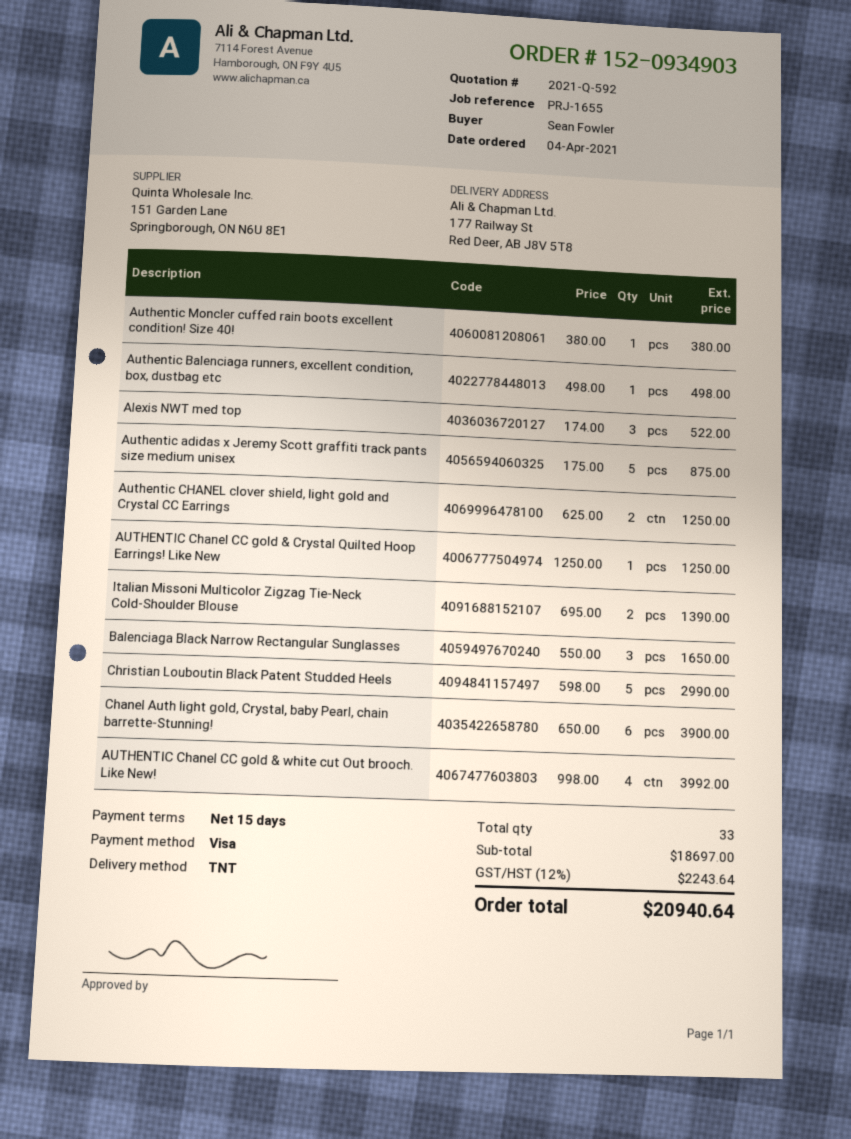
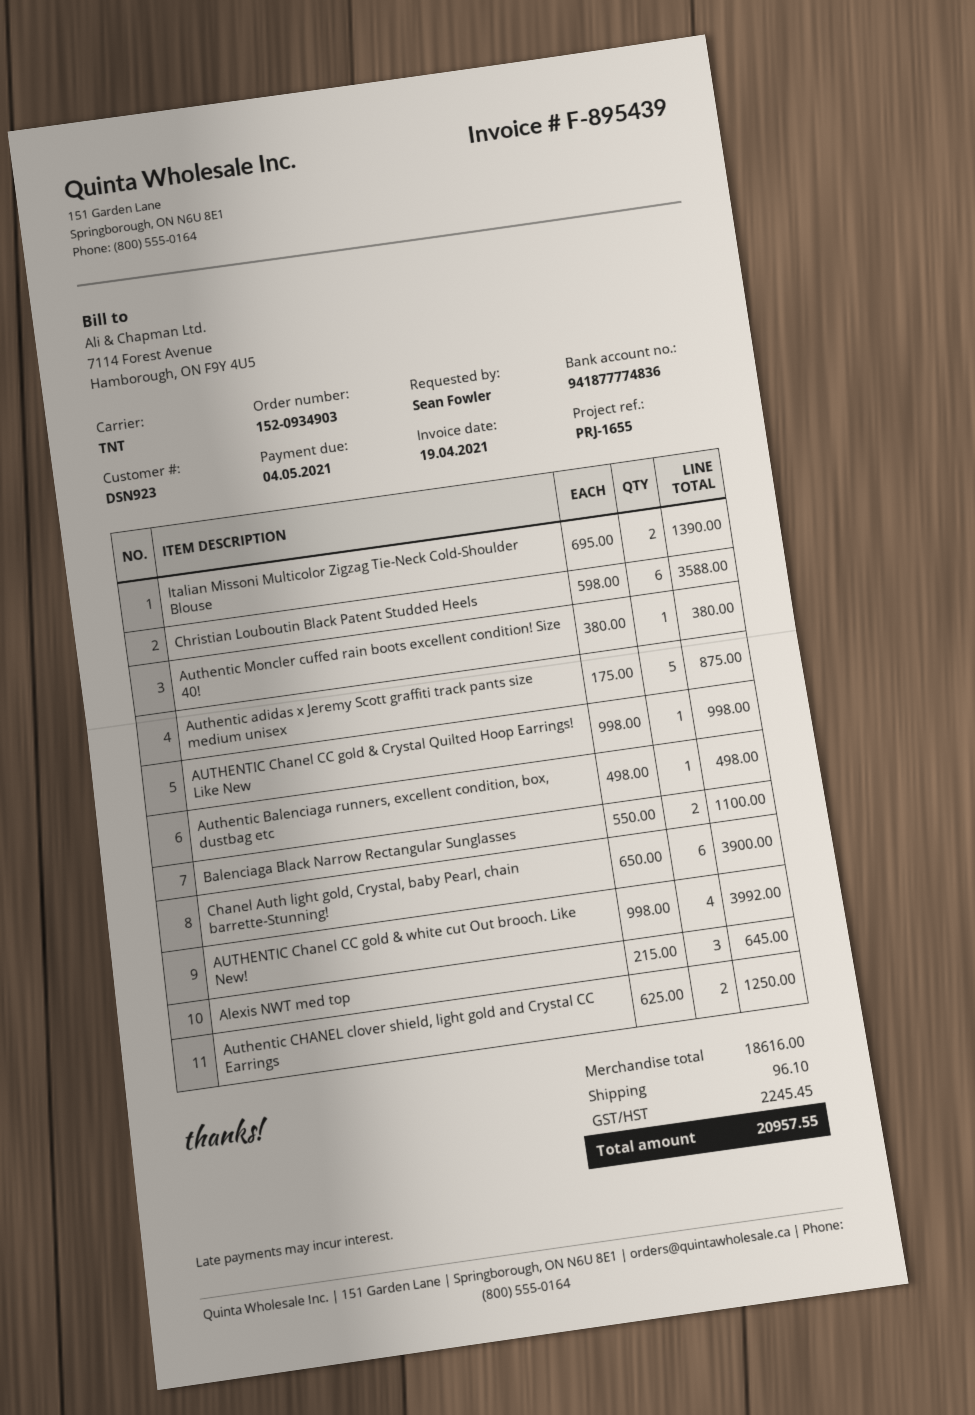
Alexis NWT med top: 3 x 174.00 = 522.00 -> 3 x 215.00 = 645.00
AUTHENTIC Chanel CC gold & Crystal Quilted Hoop Earrings! Like New: 1 x 1250.00 = 1250.00 -> 1 x 998.00 = 998.00
Balenciaga Black Narrow Rectangular Sunglasses: 3 x 550.00 = 1650.00 -> 2 x 550.00 = 1100.00
Christian Louboutin Black Patent Studded Heels: 5 x 598.00 = 2990.00 -> 6 x 598.00 = 3588.00
subtotal: 18697.00 -> 18616.00
shipping: none -> 96.10
tax: 2243.64 -> 2245.45
total: 20940.64 -> 20957.55

